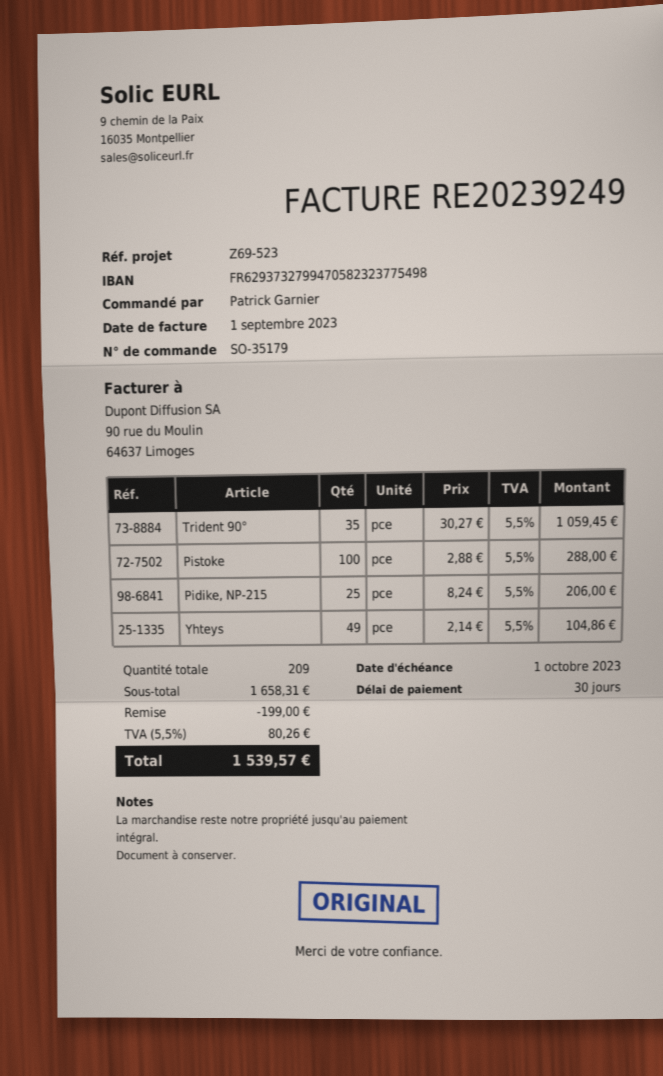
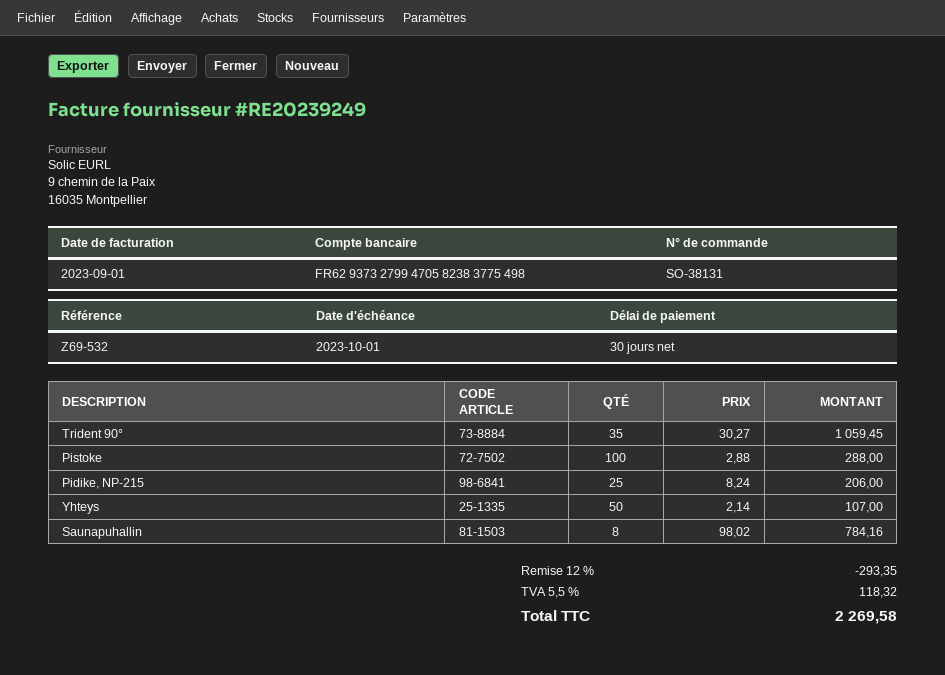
order number: SO-35179 -> SO-38131
reference: Z69-523 -> Z69-532
bank account: FR6293732799470582323775498 -> FR6293732799470582383775498
Yhteys: 49 x 2.14 = 104.86 -> 50 x 2.14 = 107.00
Saunapuhallin: none -> 8 x 98.02 = 784.16
discount: 199.00 -> 293.35
tax: 5.5% = 80.26 -> 5.5% = 118.32
total: 1539.57 -> 2269.58

